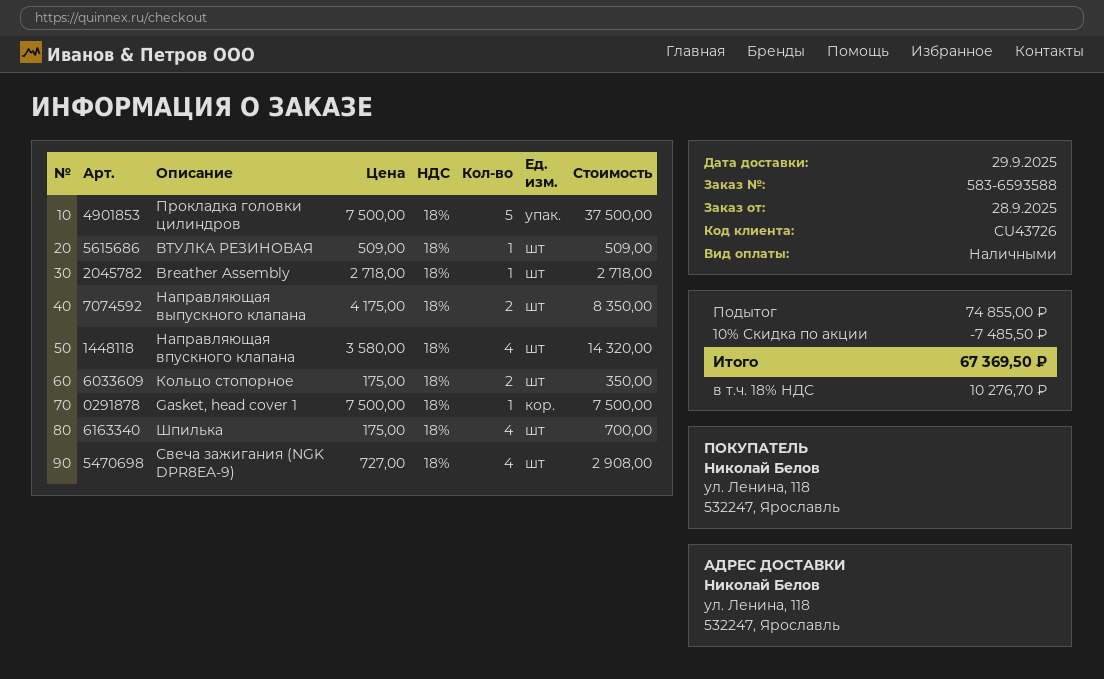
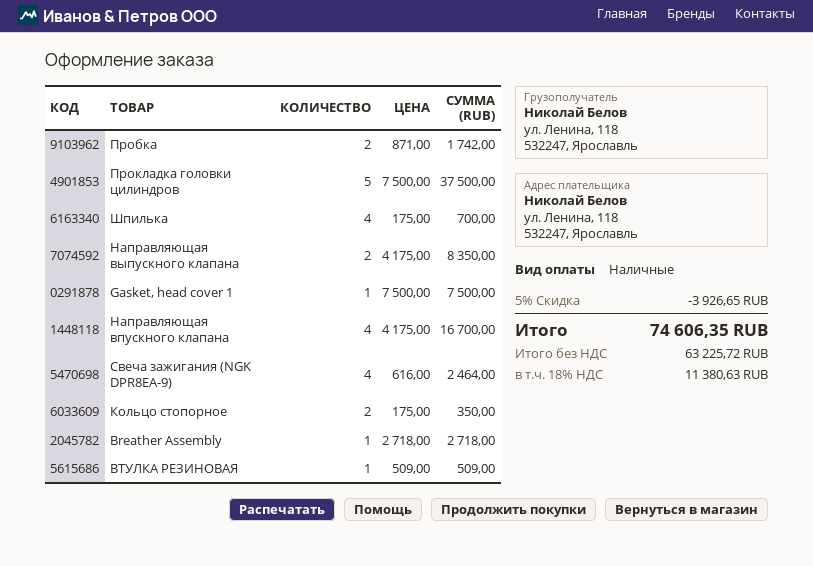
Направляющая впускного клапана: 4 x 3580.00 = 14320.00 -> 4 x 4175.00 = 16700.00
Свеча зажигания (NGK DPR8EA-9): 4 x 727.00 = 2908.00 -> 4 x 616.00 = 2464.00
Пробка: none -> 2 x 871.00 = 1742.00
discount: 10% = 7485.50 -> 5% = 3926.65
tax: 18% = 10276.70 -> 18% = 11380.63
total: 67369.50 -> 74606.35

